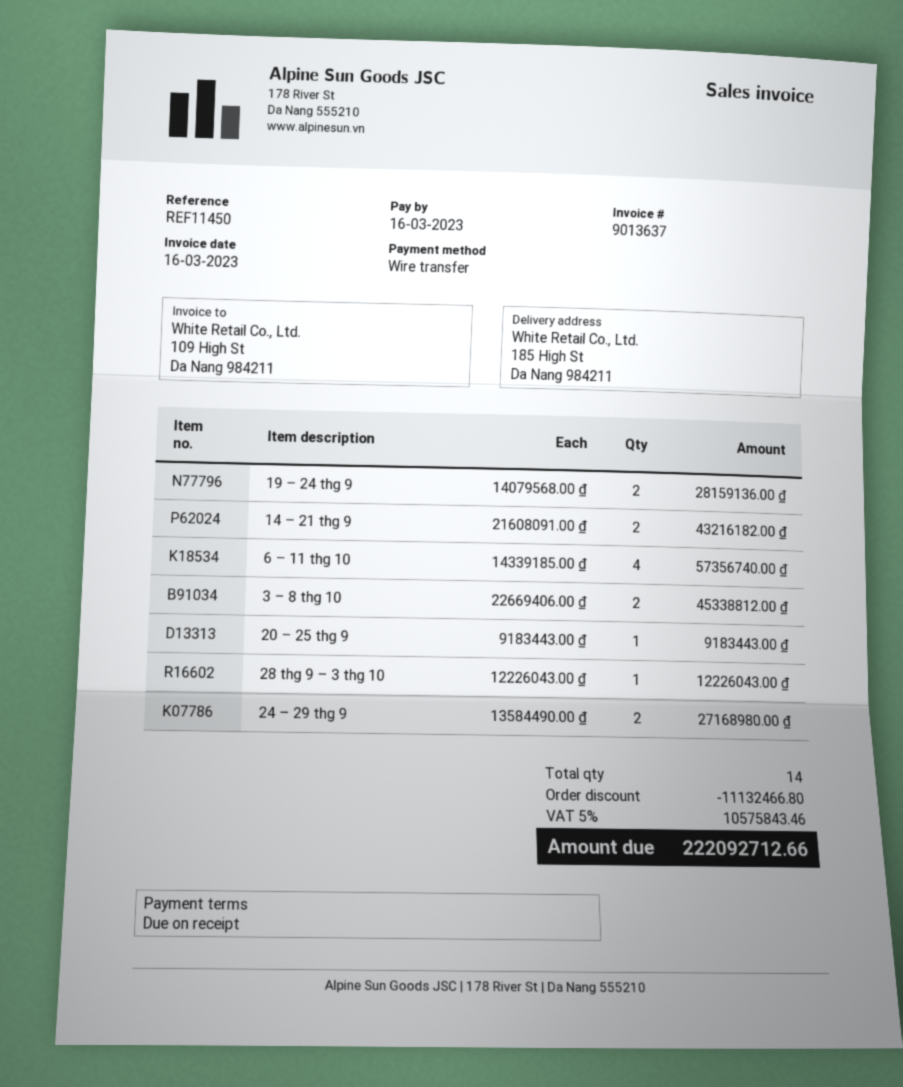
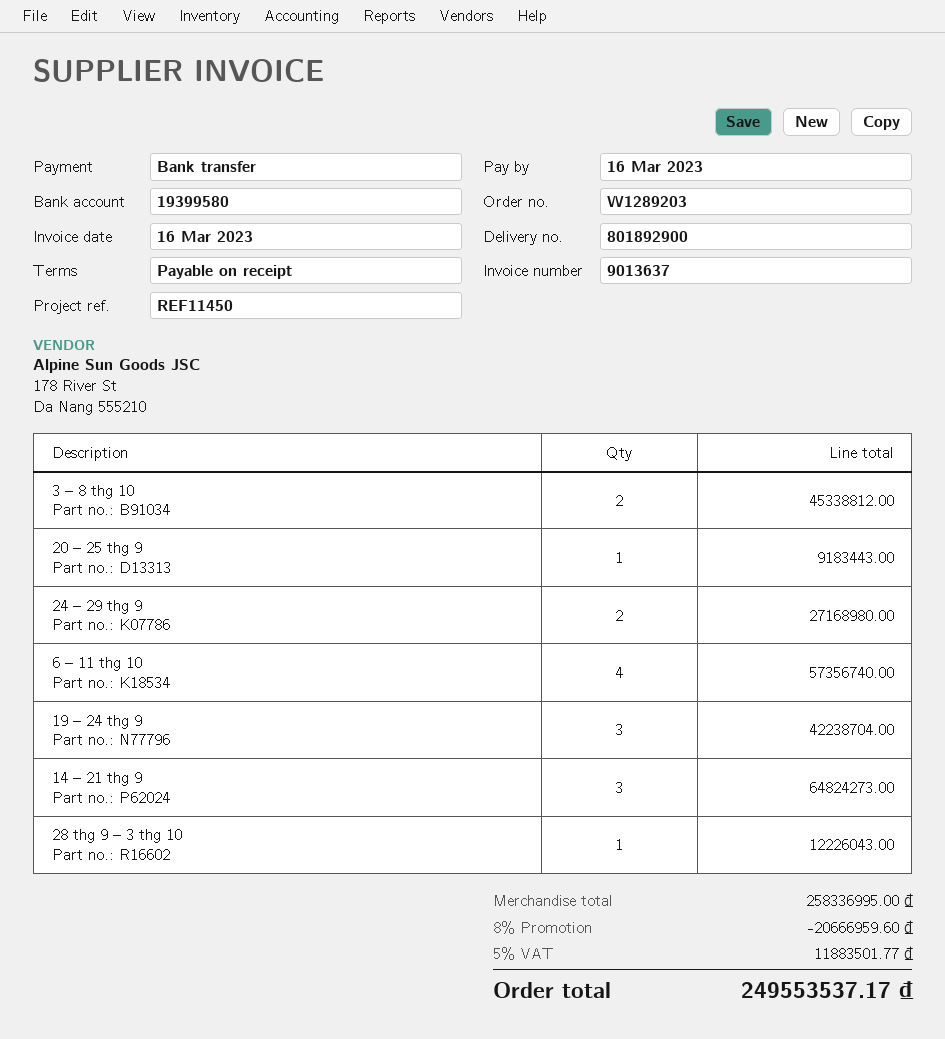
19 – 24 thg 9: 2 for 28159136.00 -> 3 for 42238704.00
14 – 21 thg 9: 2 for 43216182.00 -> 3 for 64824273.00
discount: 11132466.80 -> 20666959.60
tax: 5% = 10575843.46 -> 5% = 11883501.77
total: 222092712.66 -> 249553537.17

